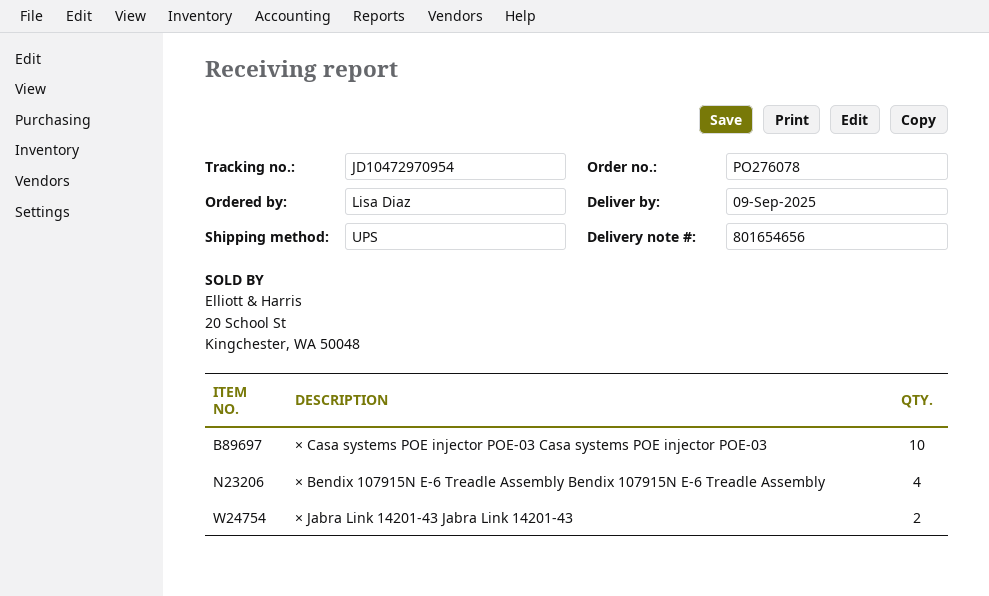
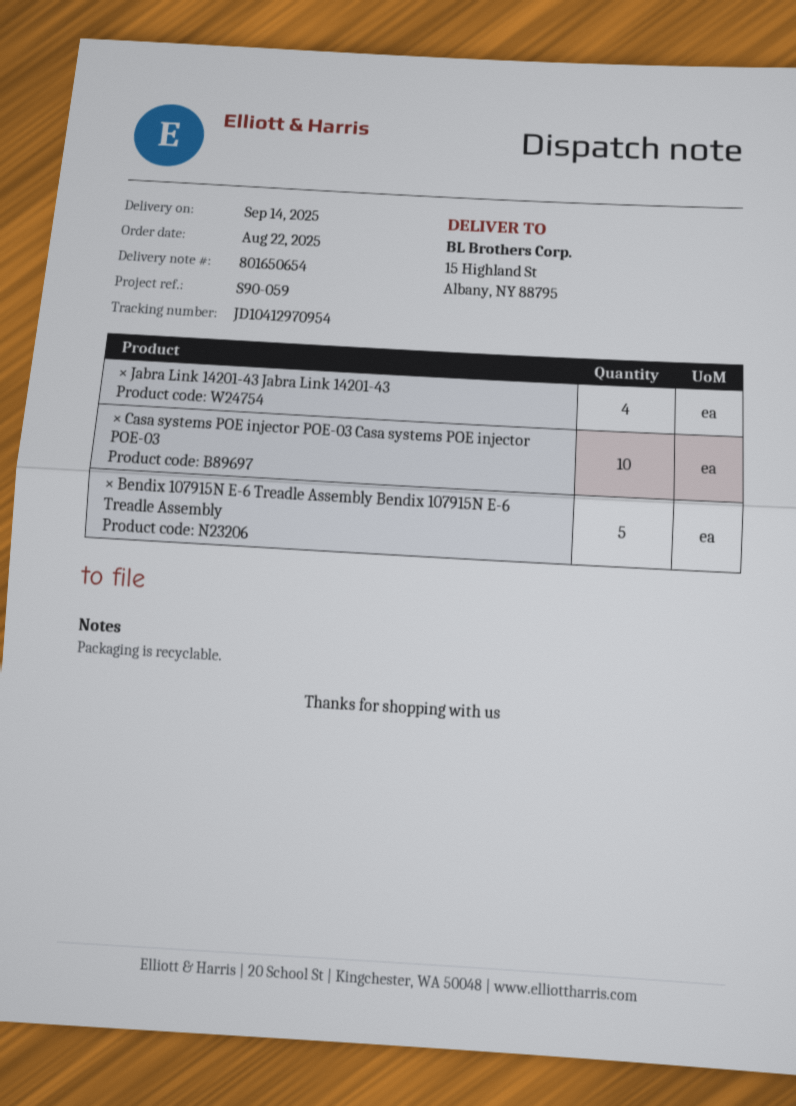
delivery note number: 801654656 -> 801650654
delivery date: 2025-09-09 -> 2025-09-14
tracking number: JD10472970954 -> JD10412970954
× Bendix 107915N E-6 Treadle Assembly Bendix 107915N E-6 Treadle Assembly: 4 -> 5
× Jabra Link 14201-43 Jabra Link 14201-43: 2 -> 4

